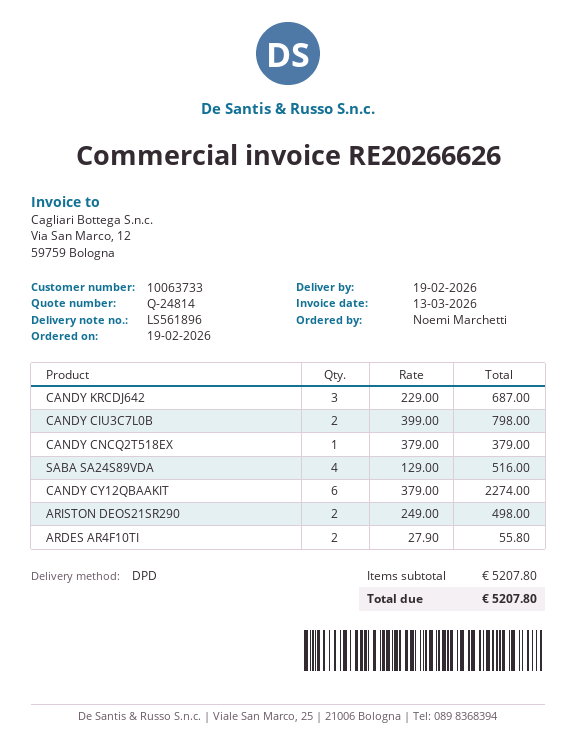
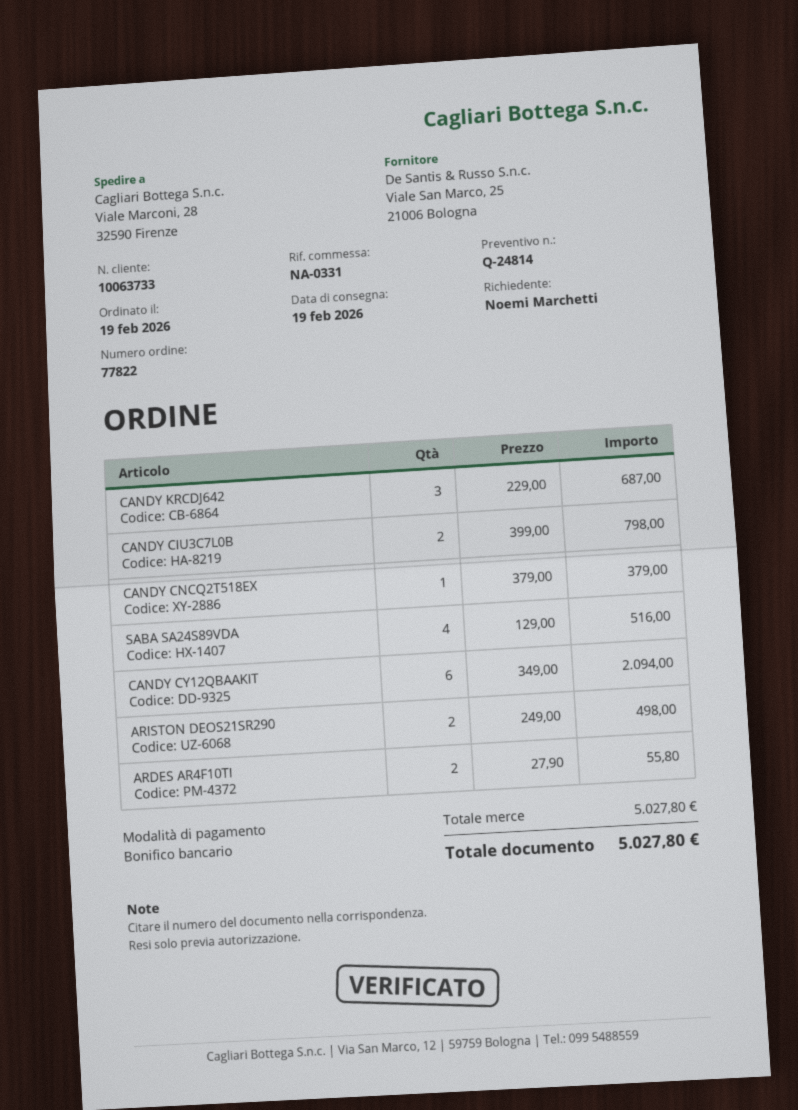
CANDY CY12QBAAKIT: 6 x 379.00 = 2274.00 -> 6 x 349.00 = 2094.00
subtotal: 5207.80 -> 5027.80
total: 5207.80 -> 5027.80

